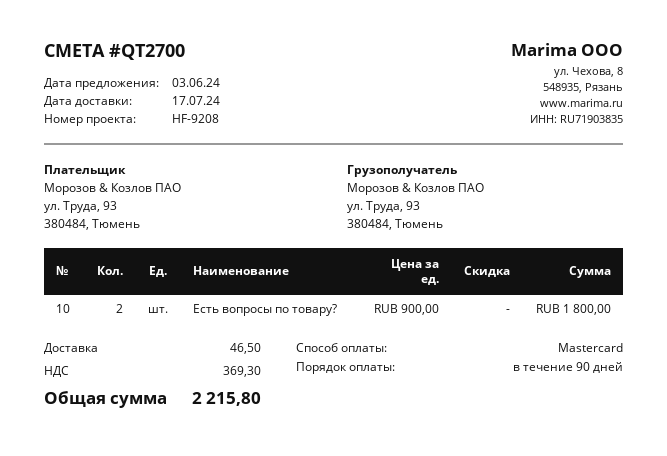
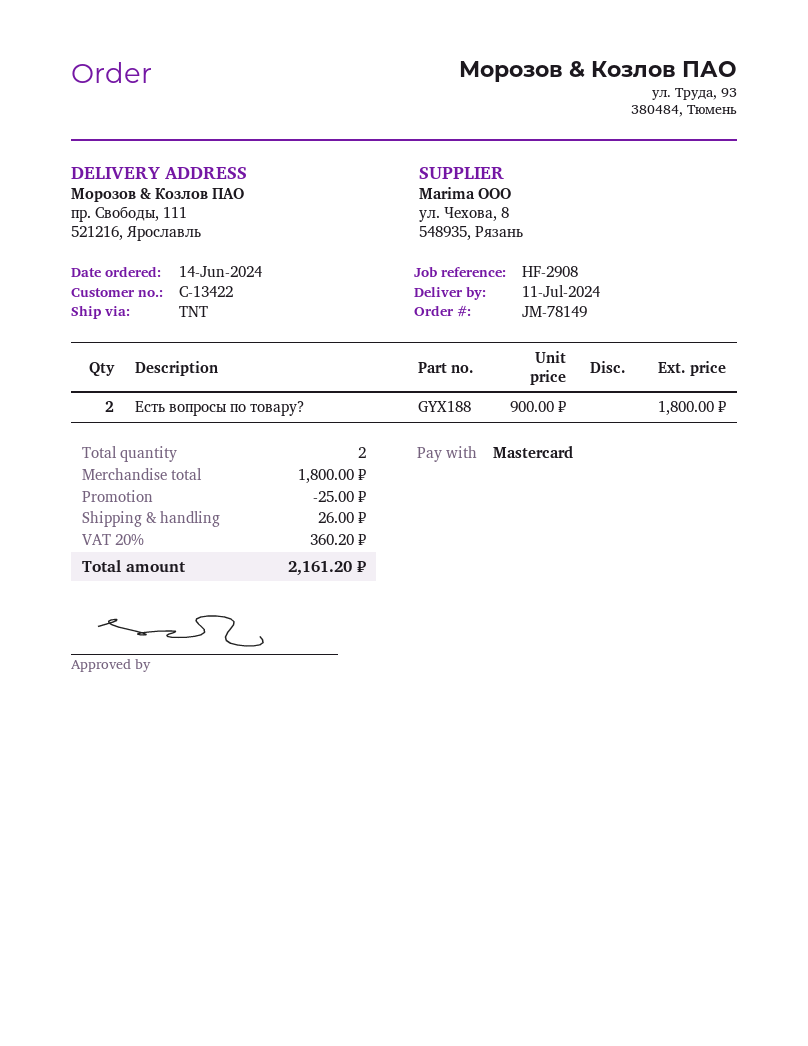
delivery date: 2024-07-17 -> 2024-07-11
reference: HF-9208 -> HF-2908
ship to: ул. Труда, 93, 380484, Тюмень -> пр. Свободы, 111, 521216, Ярославль
discount: none -> 25.00
shipping: 46.50 -> 26.00
tax: 369.30 -> 360.20
total: 2215.80 -> 2161.20

